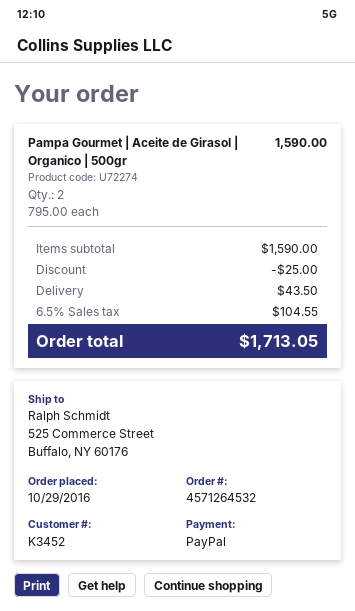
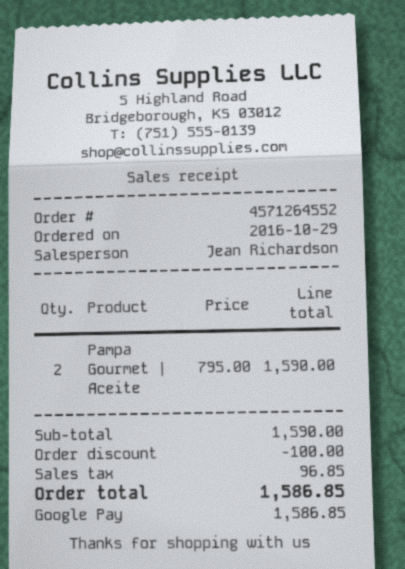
order number: 4571264532 -> 4571264552
payment method: PayPal -> Google Pay
discount: 25.00 -> 100.00
shipping: 43.50 -> none
tax: 104.55 -> 96.85
total: 1713.05 -> 1586.85

